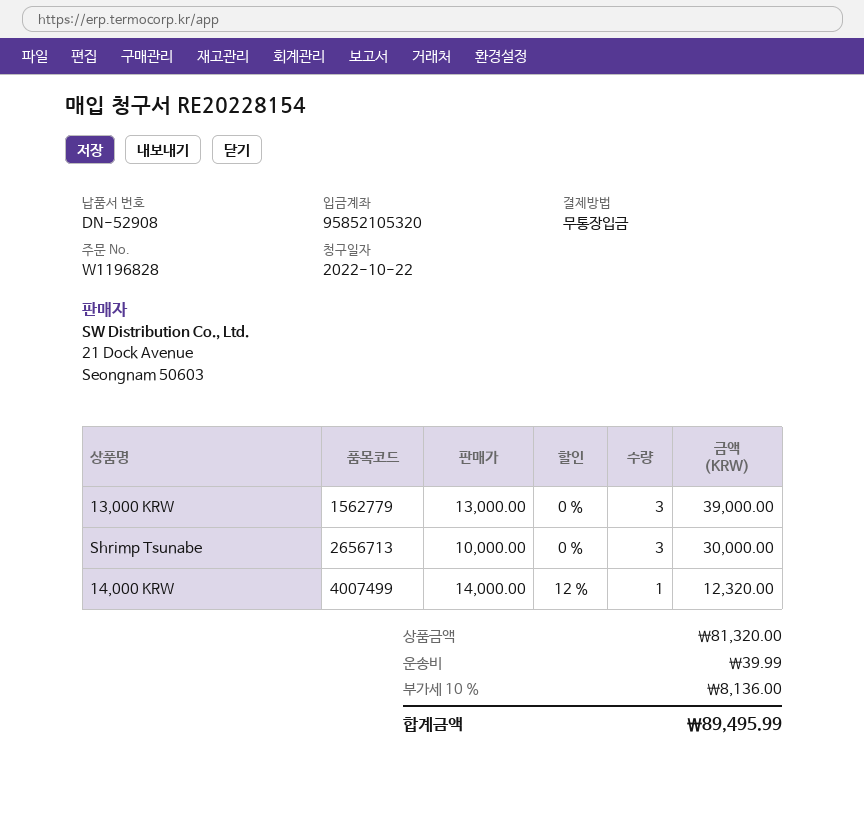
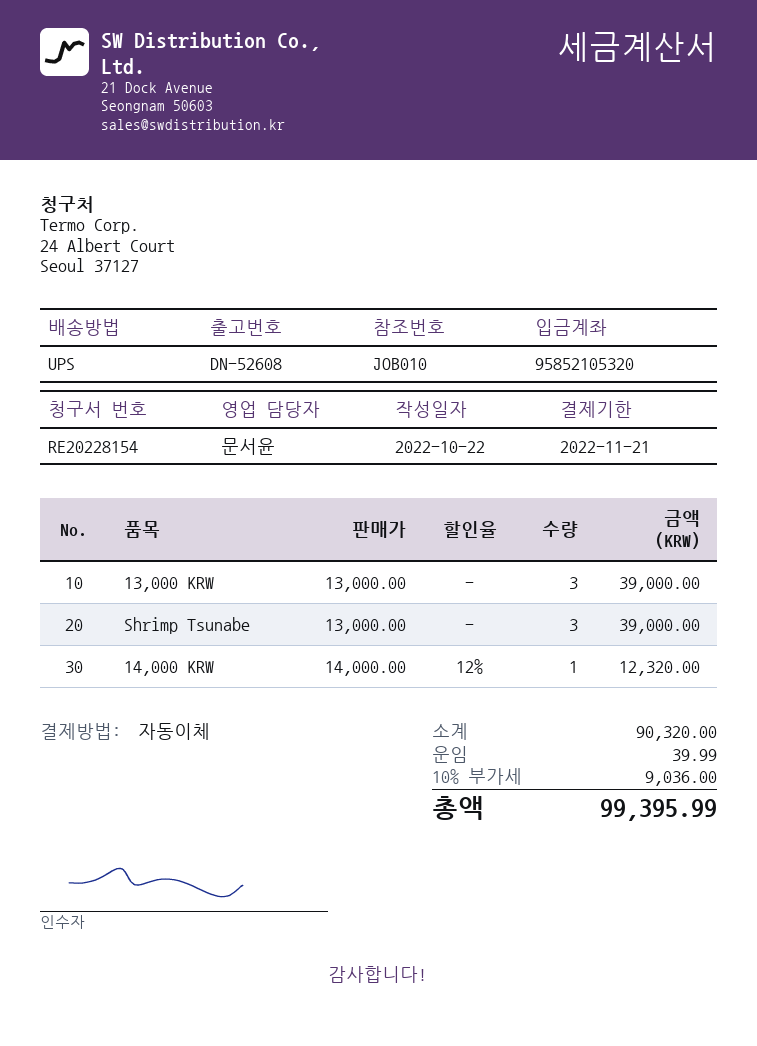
delivery note number: DN-52908 -> DN-52608
payment method: bank transfer -> direct debit
Shrimp Tsunabe: 3 x 10000.00 = 30000.00 -> 3 x 13000.00 = 39000.00
subtotal: 81320.00 -> 90320.00
tax: 10% = 8136.00 -> 10% = 9036.00
total: 89495.99 -> 99395.99

